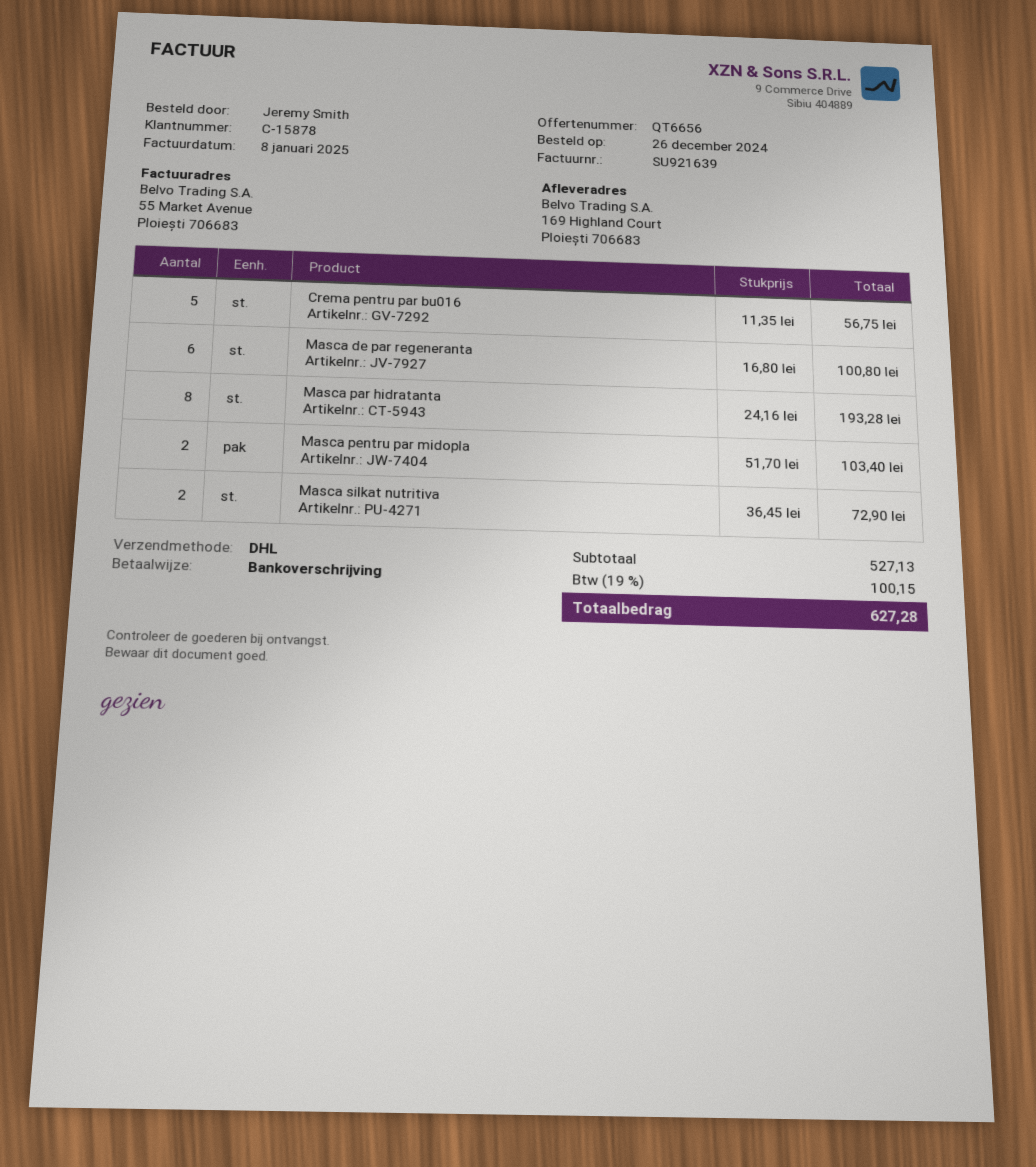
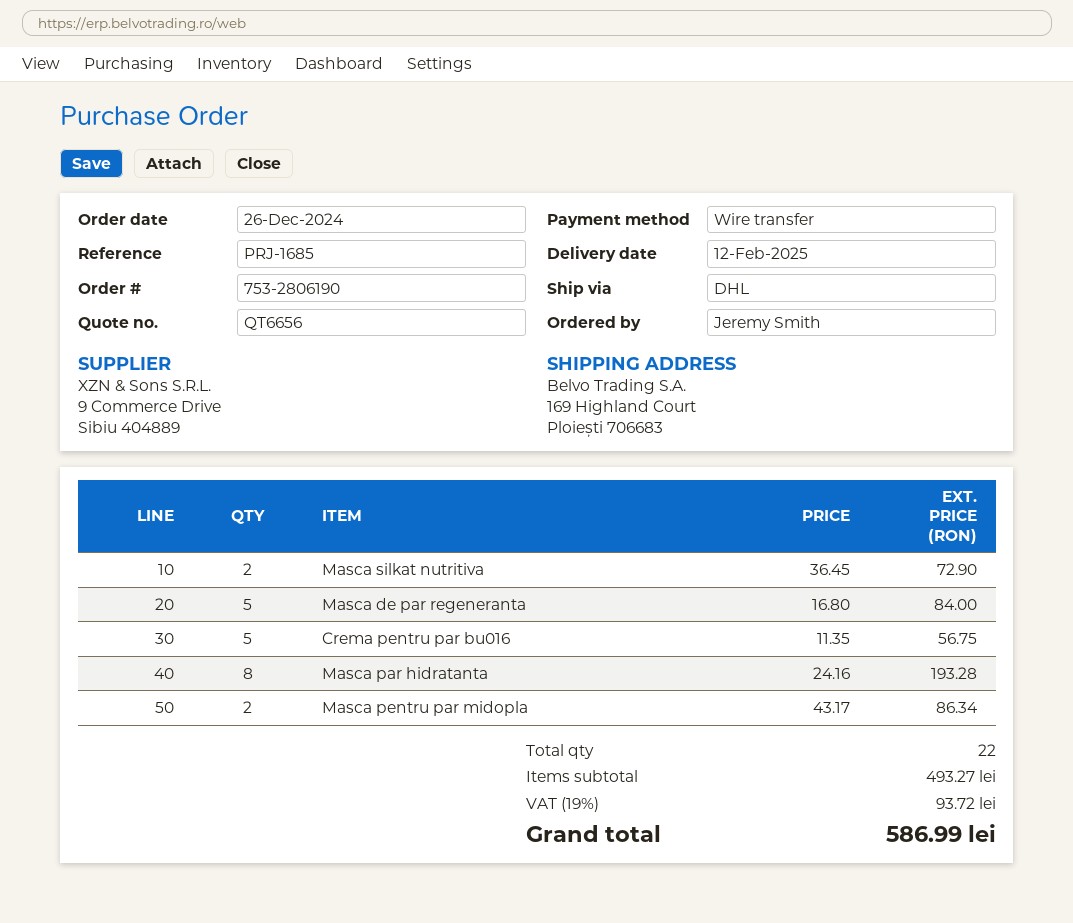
Masca de par regeneranta: 6 x 16.80 = 100.80 -> 5 x 16.80 = 84.00
Masca pentru par midopla: 2 x 51.70 = 103.40 -> 2 x 43.17 = 86.34
subtotal: 527.13 -> 493.27
tax: 19% = 100.15 -> 19% = 93.72
total: 627.28 -> 586.99

